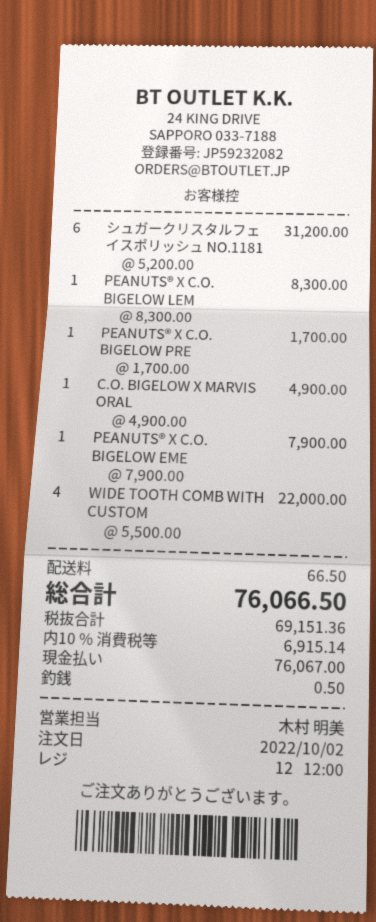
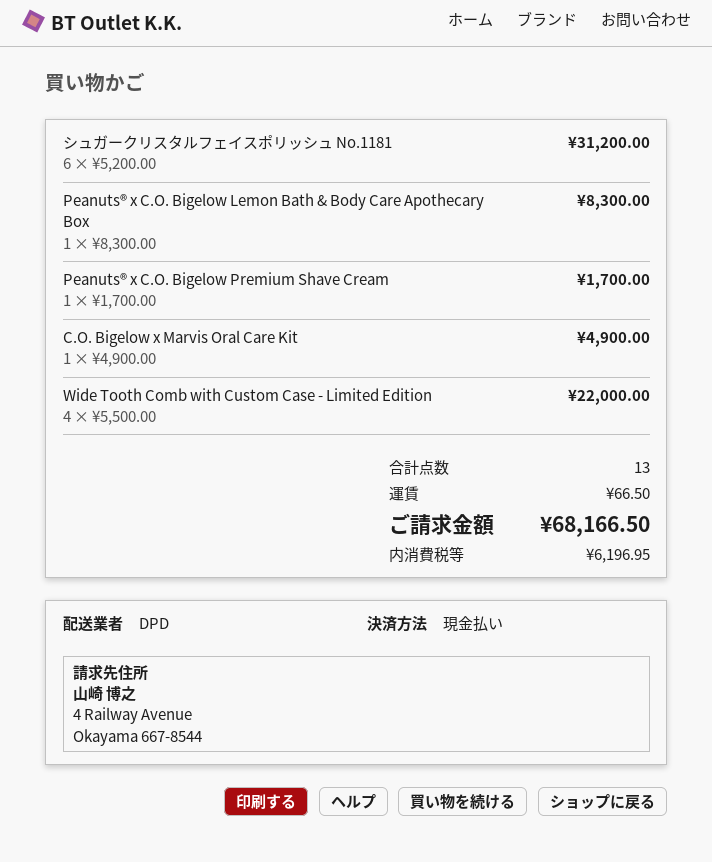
PEANUTS® X C.O. BIGELOW EME: 1 x 7900.00 = 7900.00 -> none
tax: 6915.14 -> 6196.95
total: 76066.50 -> 68166.50

